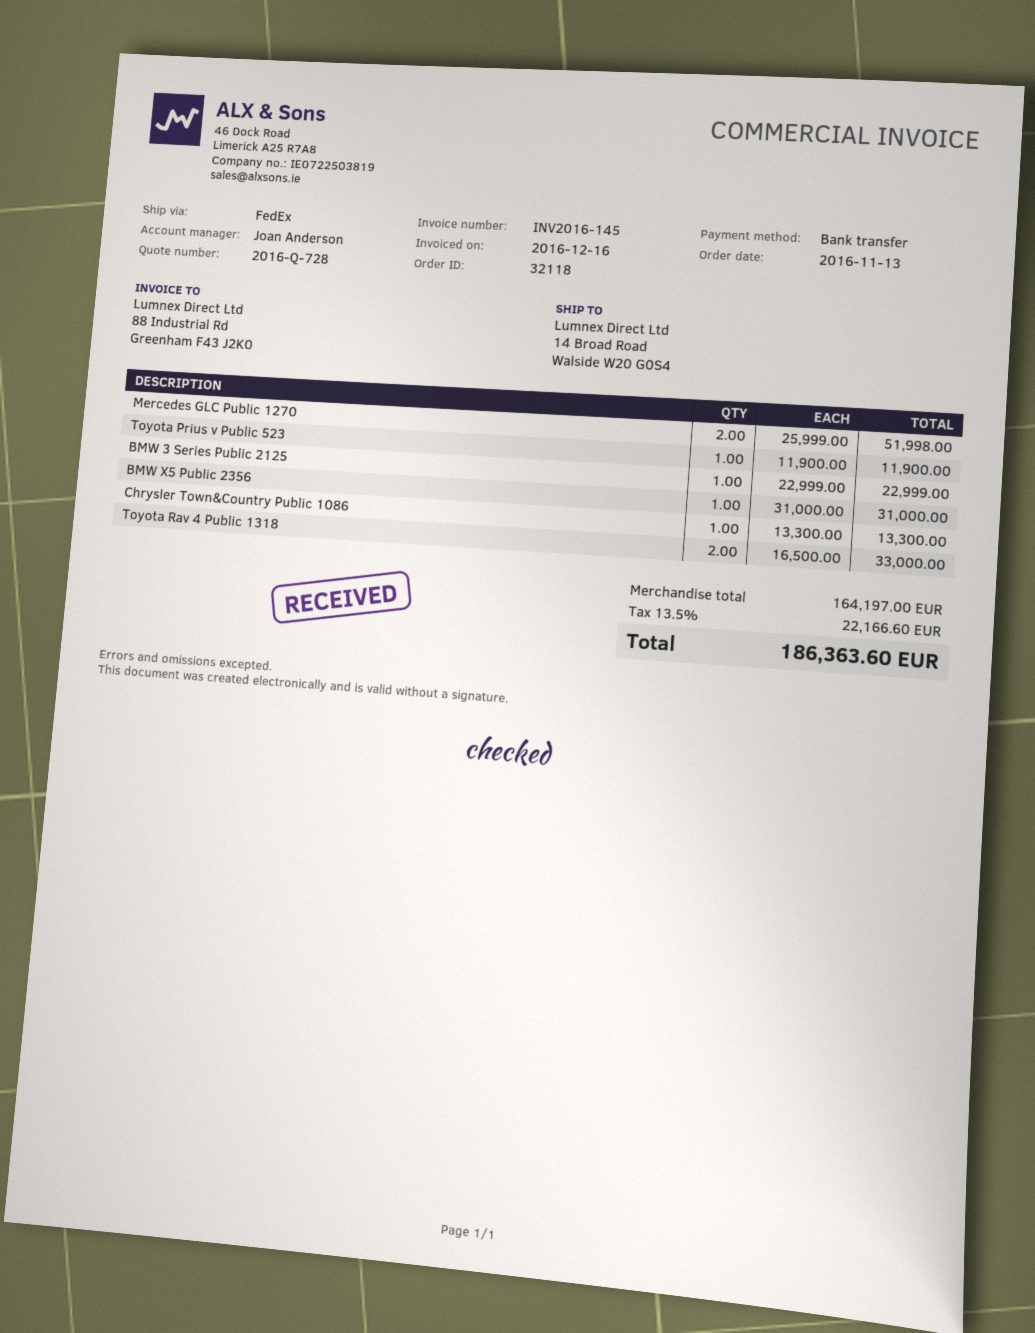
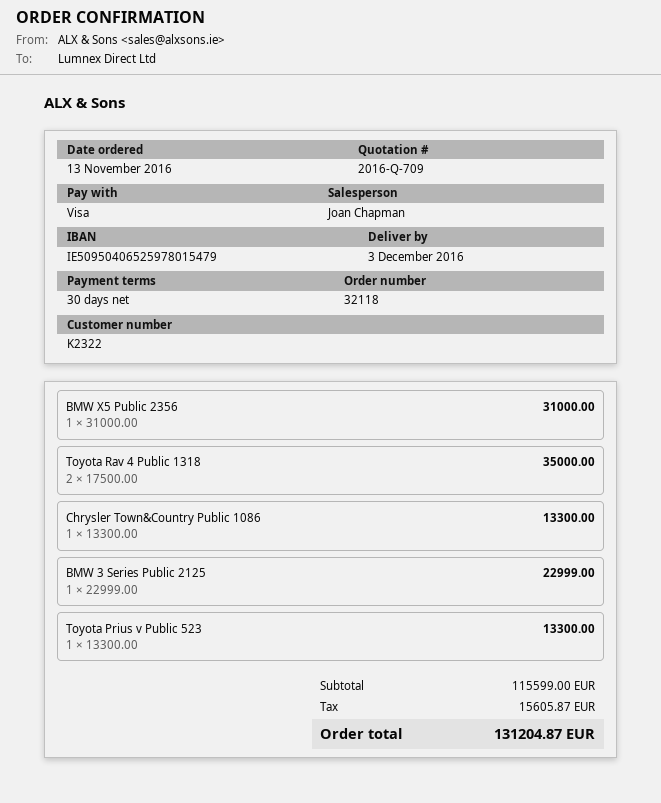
quote number: 2016-Q-728 -> 2016-Q-709
sales rep: Joan Anderson -> Joan Chapman
payment method: bank transfer -> Visa
Mercedes GLC Public 1270: 2 x 25999.00 = 51998.00 -> none
Toyota Prius v Public 523: 1 x 11900.00 = 11900.00 -> 1 x 13300.00 = 13300.00
Toyota Rav 4 Public 1318: 2 x 16500.00 = 33000.00 -> 2 x 17500.00 = 35000.00
subtotal: 164197.00 -> 115599.00
tax: 22166.60 -> 15605.87
total: 186363.60 -> 131204.87

